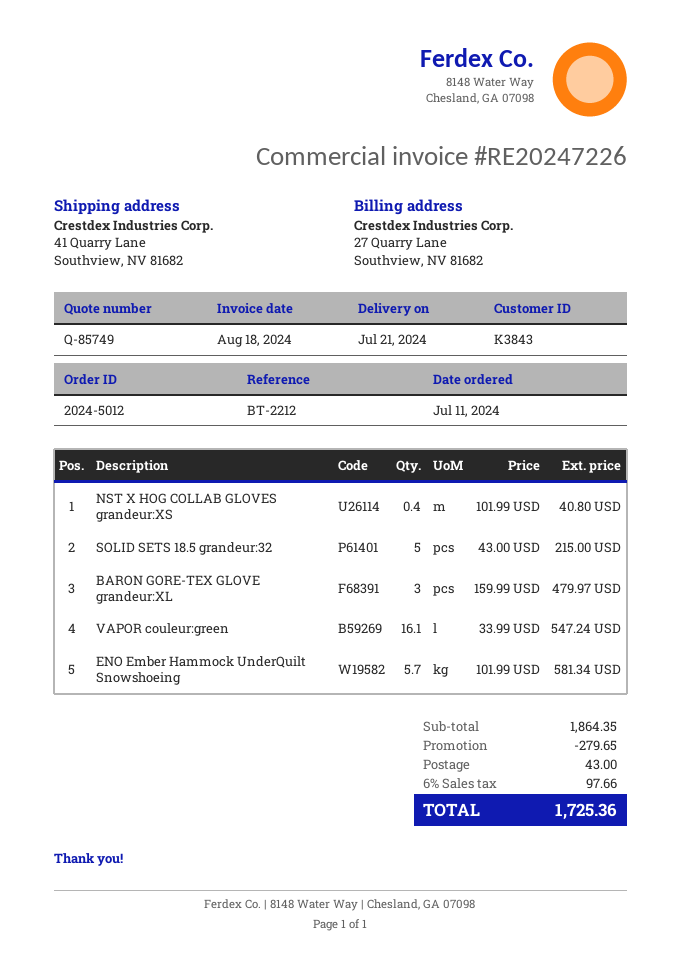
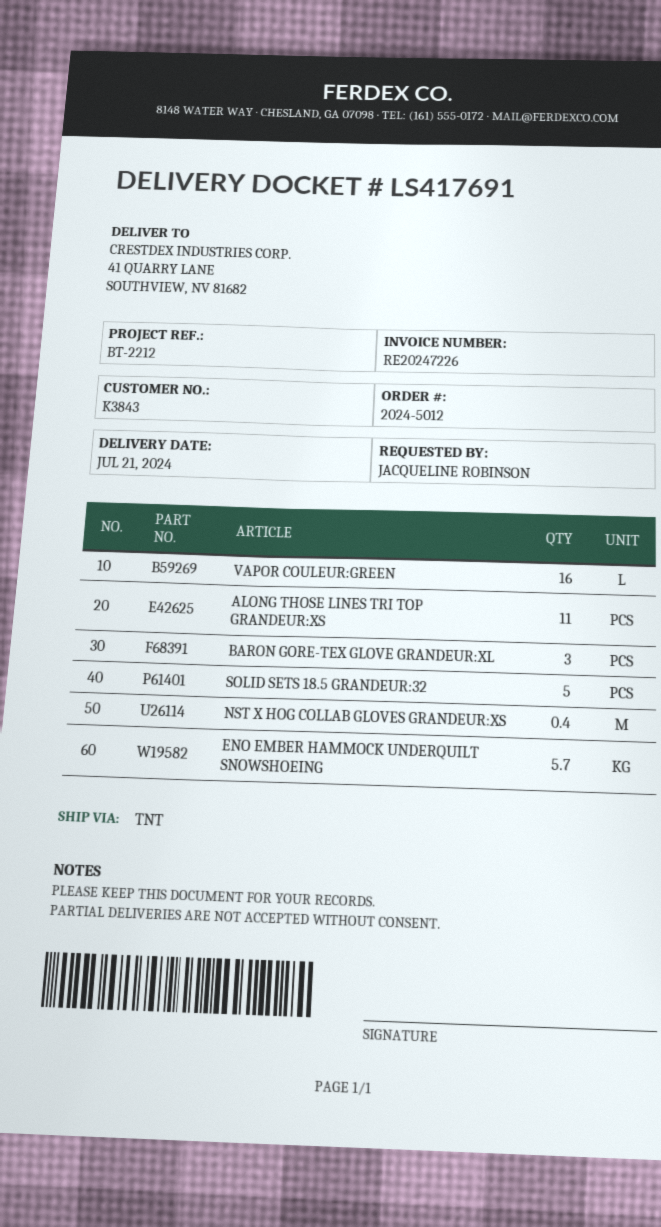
VAPOR couleur:green: 16.1 -> 16
ALONG THOSE LINES TRI TOP GRANDEUR:XS: none -> 11

